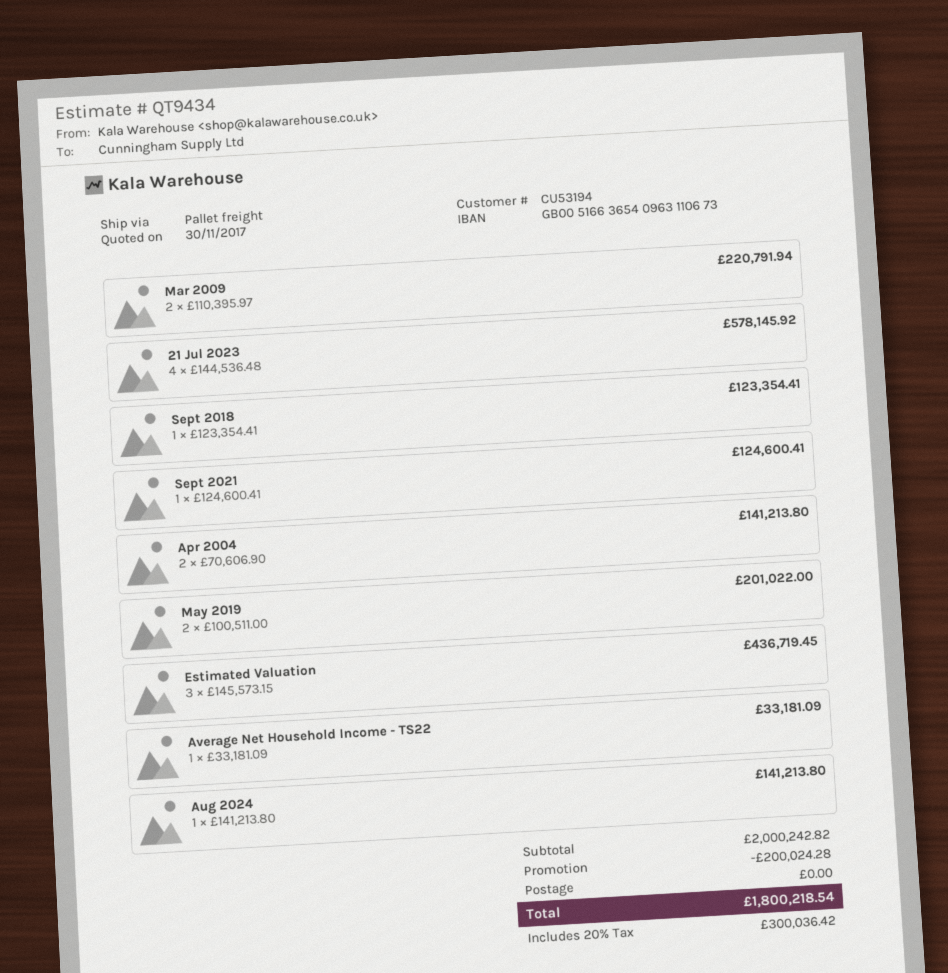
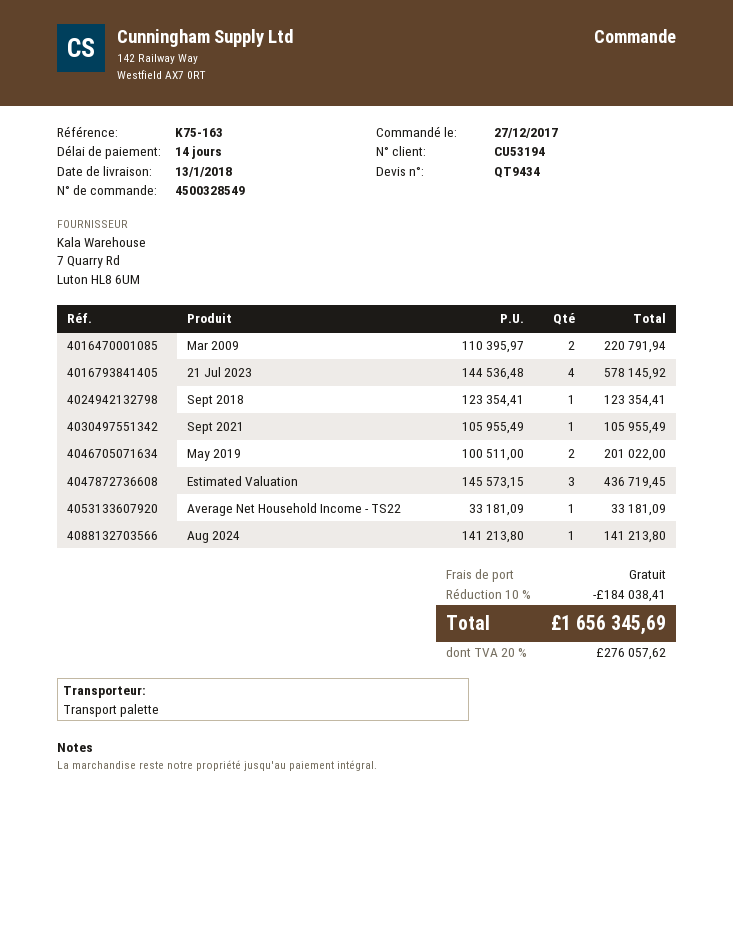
Sept 2021: 1 x 124600.41 = 124600.41 -> 1 x 105955.49 = 105955.49
Apr 2004: 2 x 70606.90 = 141213.80 -> none
discount: 200024.28 -> 184038.41
tax: 20% = 300036.42 -> 20% = 276057.62
total: 1800218.54 -> 1656345.69

